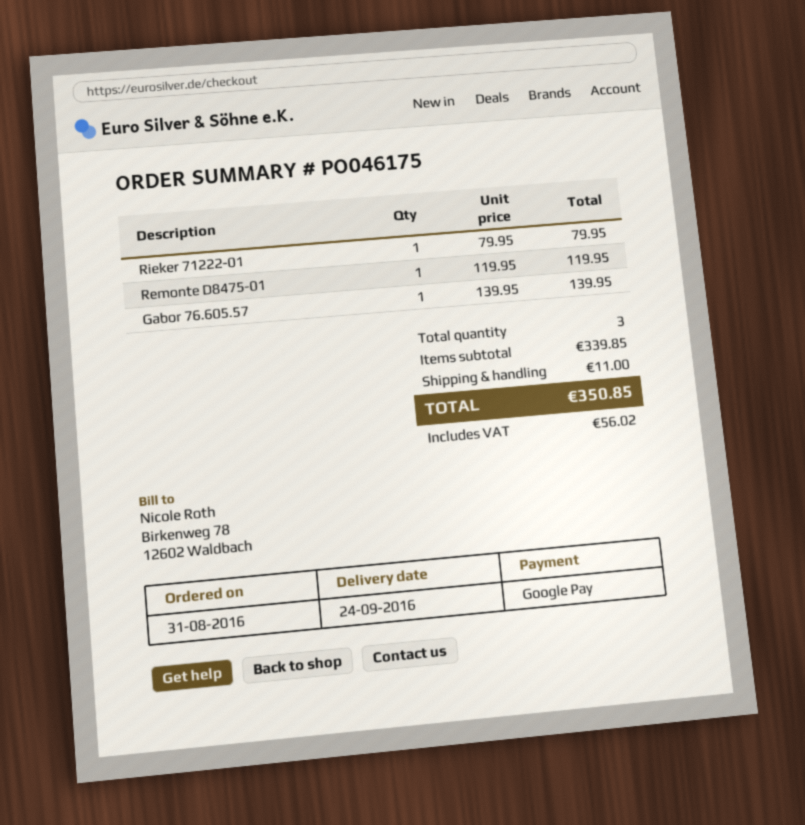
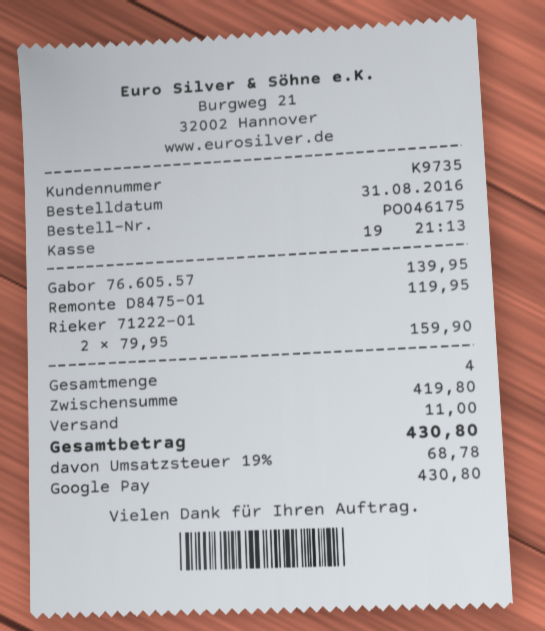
Rieker 71222-01: 1 x 79.95 = 79.95 -> 2 x 79.95 = 159.90
total quantity: 3 -> 4
subtotal: 339.85 -> 419.80
tax: 56.02 -> 68.78
total: 350.85 -> 430.80

